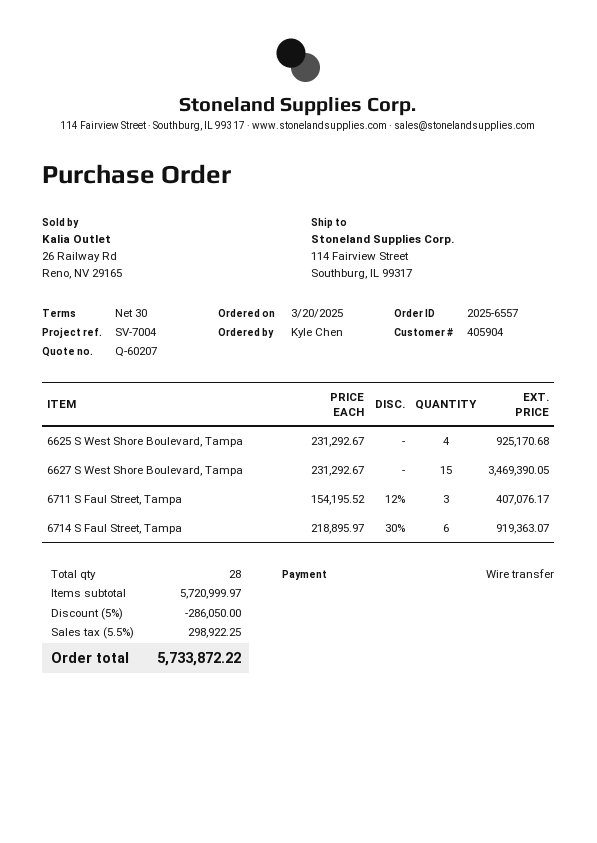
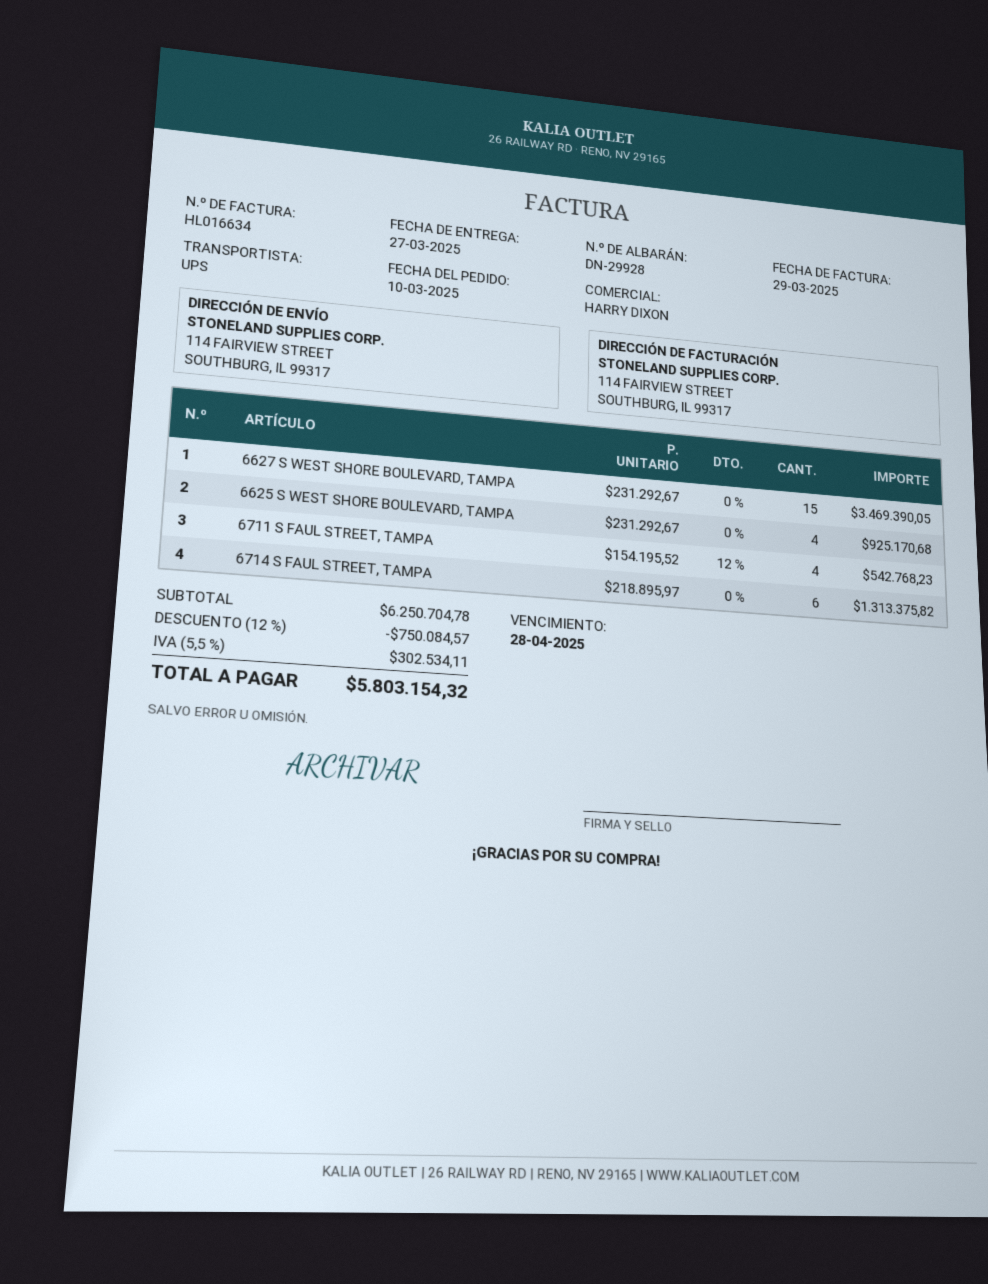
order date: 2025-03-20 -> 2025-03-10
6711 S Faul Street, Tampa: 3 x 154195.52 - 12% = 407076.17 -> 4 x 154195.52 - 12% = 542768.23
6714 S Faul Street, Tampa: 6 x 218895.97 - 30% = 919363.07 -> 6 x 218895.97 = 1313375.82
subtotal: 5720999.97 -> 6250704.78
discount: 5% = 286050.00 -> 12% = 750084.57
tax: 5.5% = 298922.25 -> 5.5% = 302534.11
total: 5733872.22 -> 5803154.32

